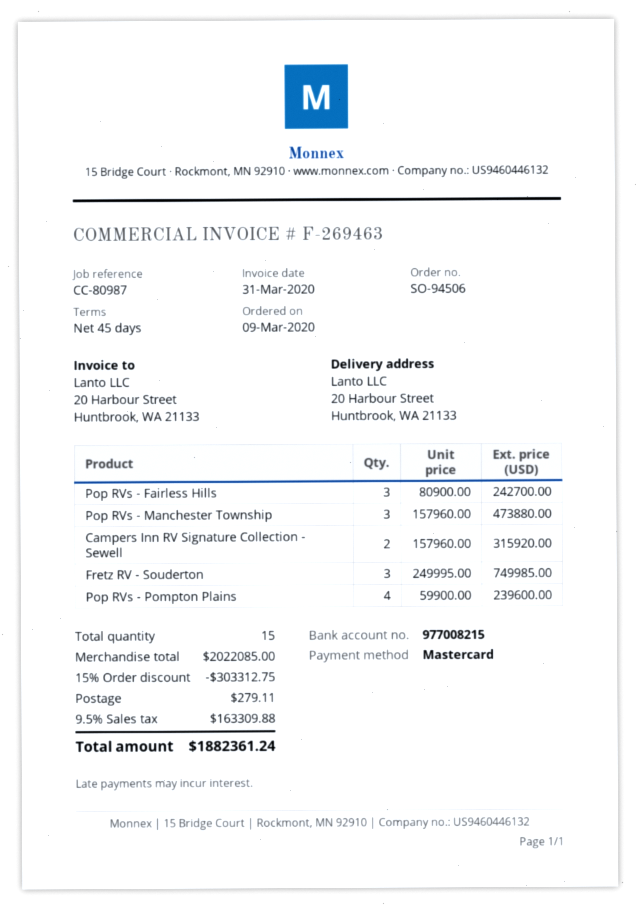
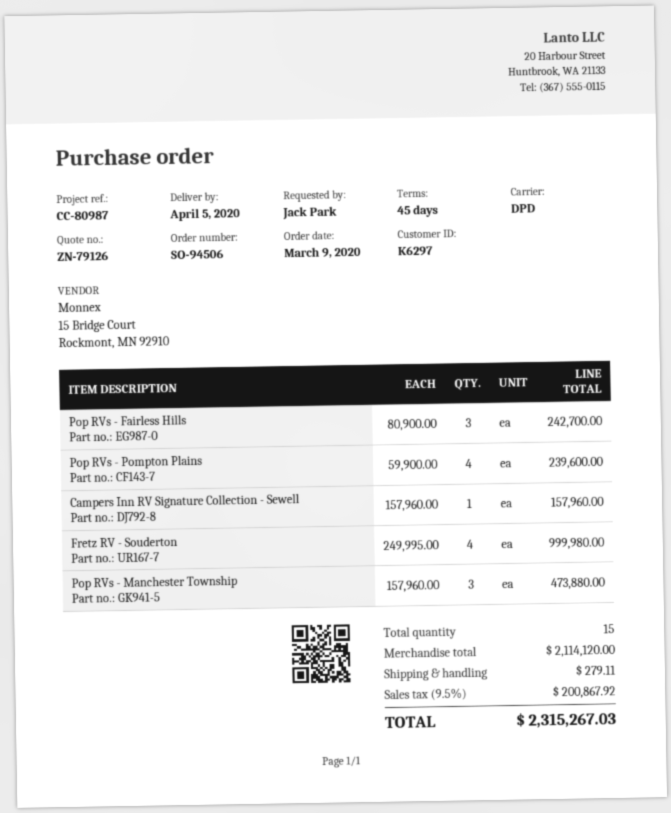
Campers Inn RV Signature Collection - Sewell: 2 x 157960.00 = 315920.00 -> 1 x 157960.00 = 157960.00
Fretz RV - Souderton: 3 x 249995.00 = 749985.00 -> 4 x 249995.00 = 999980.00
subtotal: 2022085.00 -> 2114120.00
discount: 15% = 303312.75 -> none
tax: 9.5% = 163309.88 -> 9.5% = 200867.92
total: 1882361.24 -> 2315267.03

